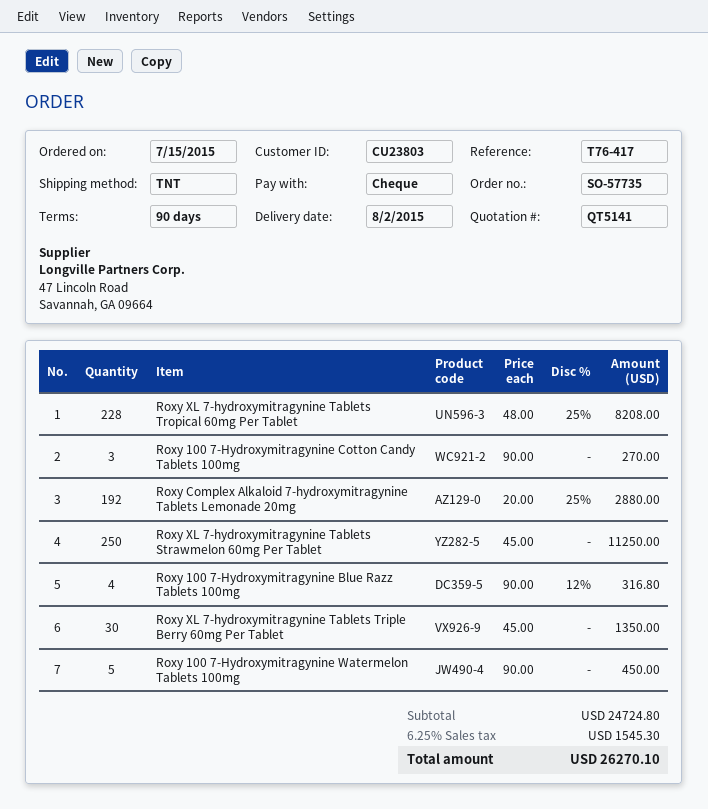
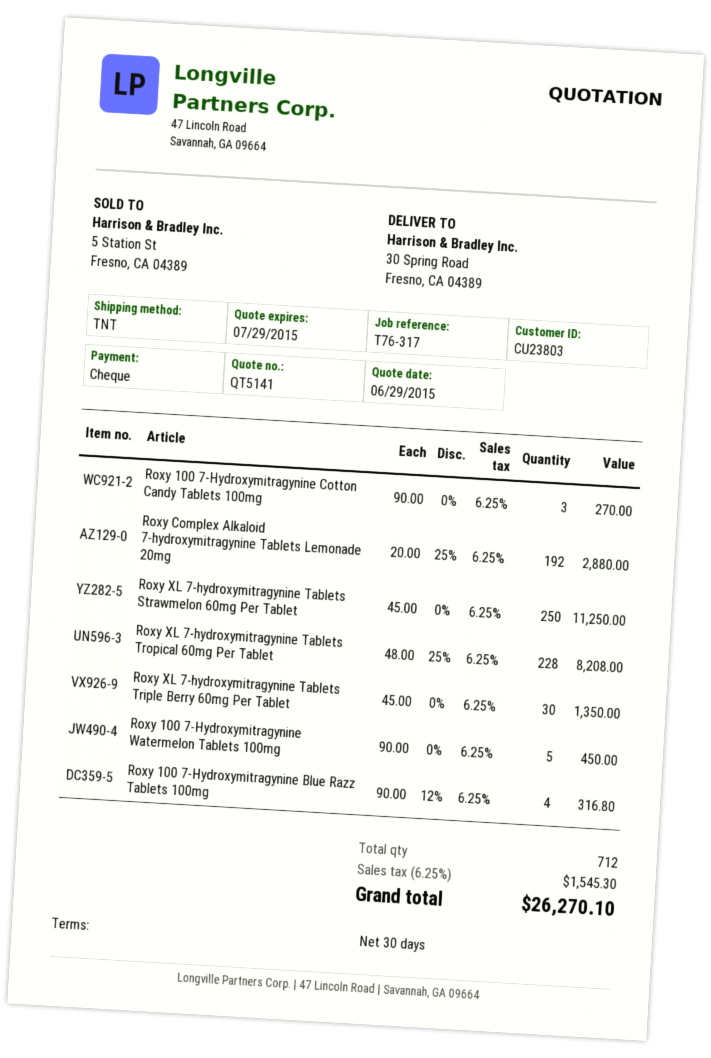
payment terms: 90 days -> 30 days
reference: T76-417 -> T76-317

